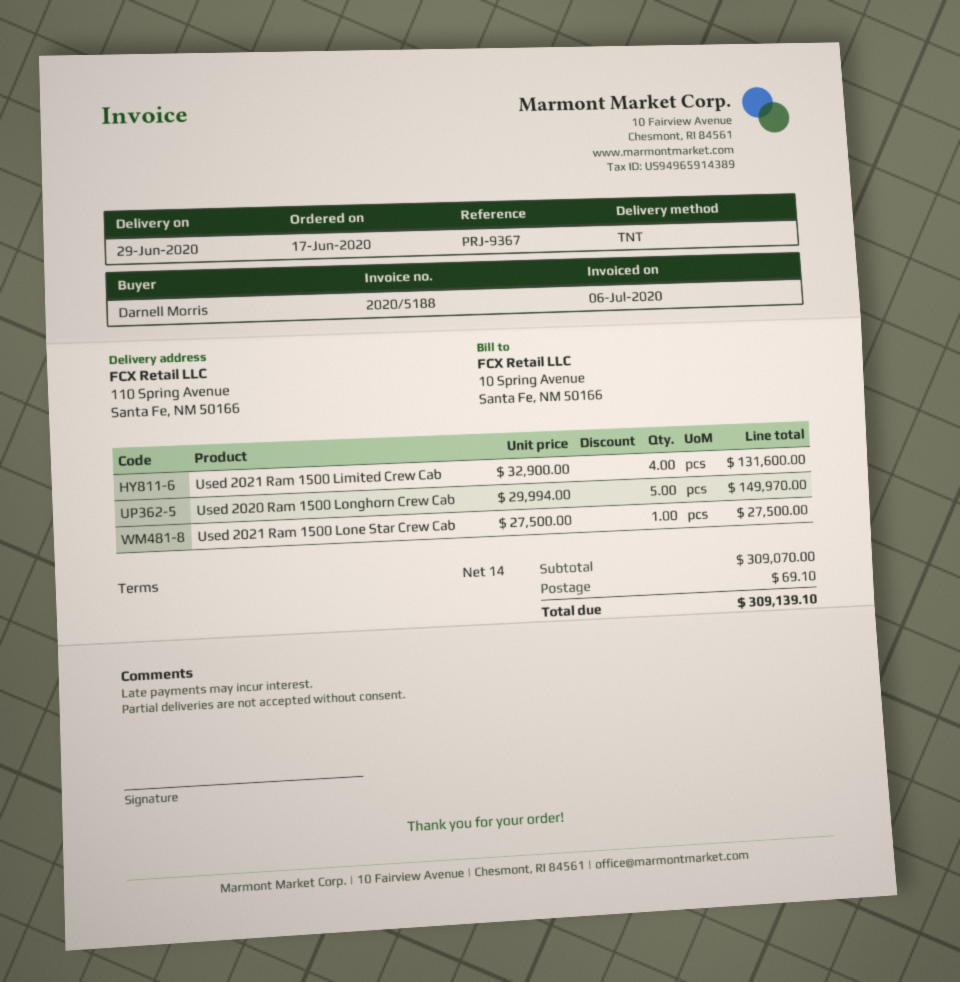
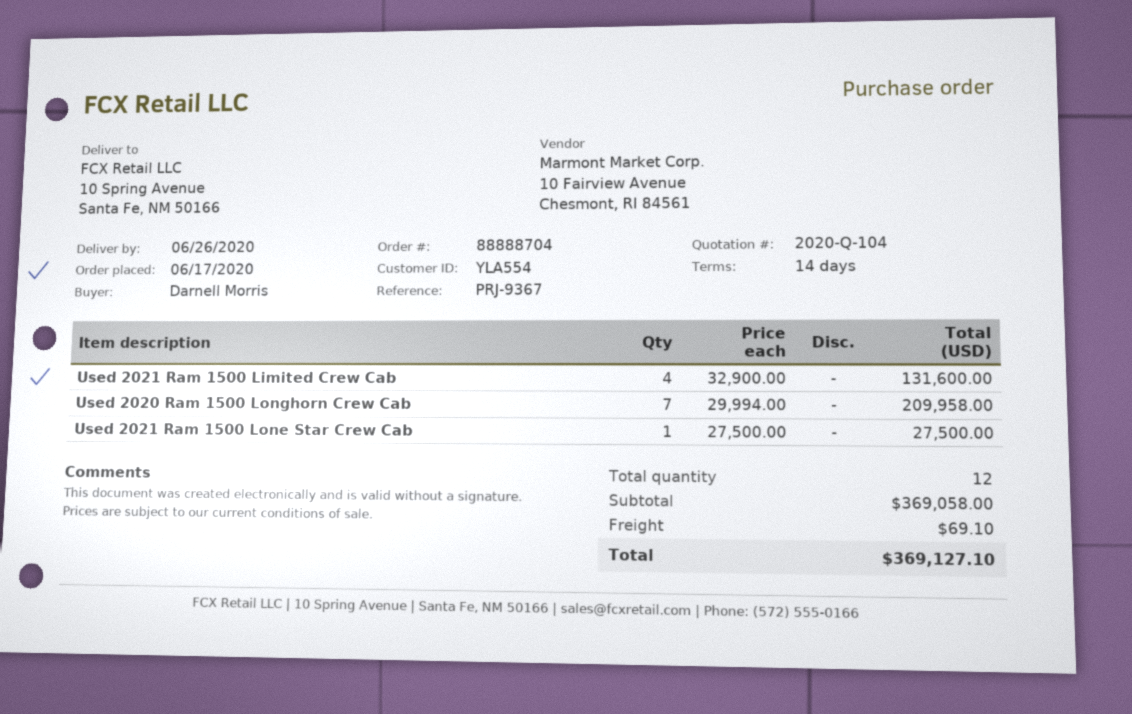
delivery date: 2020-06-29 -> 2020-06-26
ship to: 110 Spring Avenue, Santa Fe, NM 50166 -> 10 Spring Avenue, Santa Fe, NM 50166
Used 2020 Ram 1500 Longhorn Crew Cab: 5 x 29994.00 = 149970.00 -> 7 x 29994.00 = 209958.00
subtotal: 309070.00 -> 369058.00
total: 309139.10 -> 369127.10

